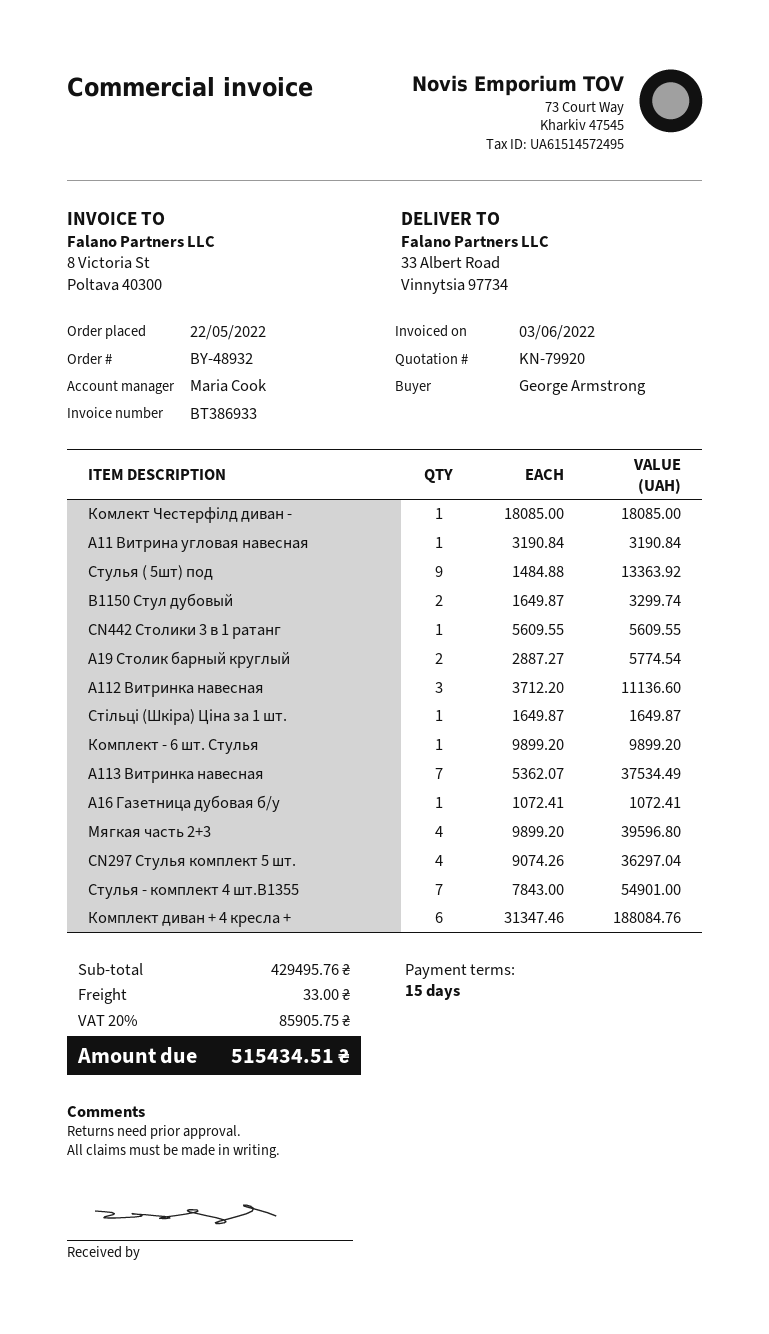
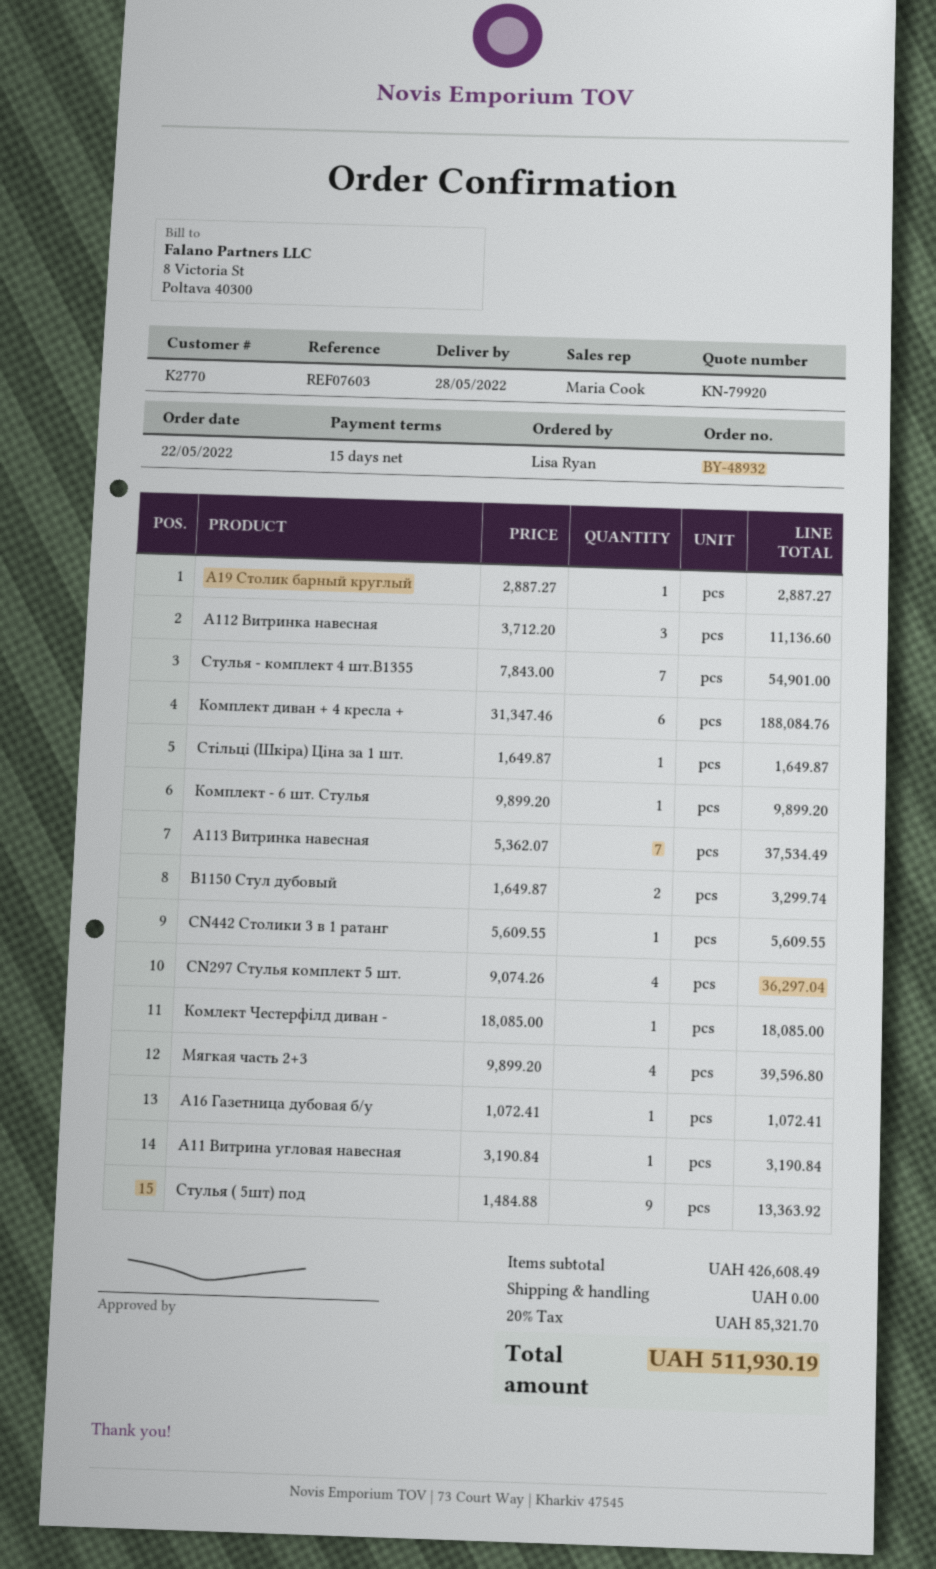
ordered by: George Armstrong -> Lisa Ryan
А19 Столик барный круглый: 2 x 2887.27 = 5774.54 -> 1 x 2887.27 = 2887.27
subtotal: 429495.76 -> 426608.49
shipping: 33.00 -> 0.00
tax: 20% = 85905.75 -> 20% = 85321.70
total: 515434.51 -> 511930.19

